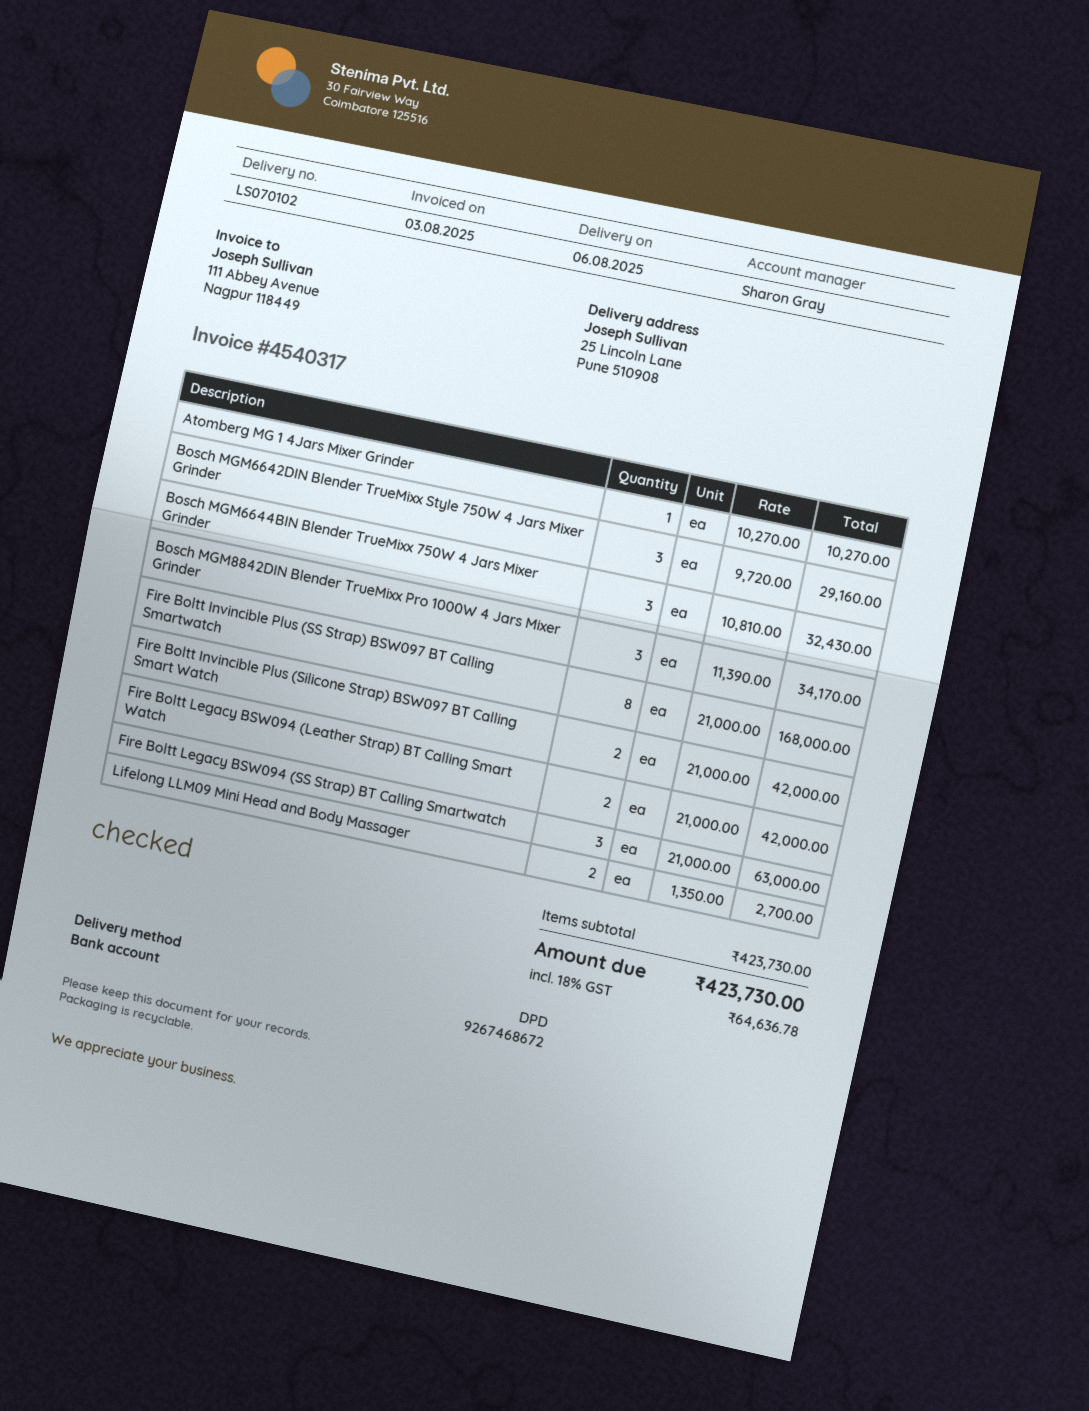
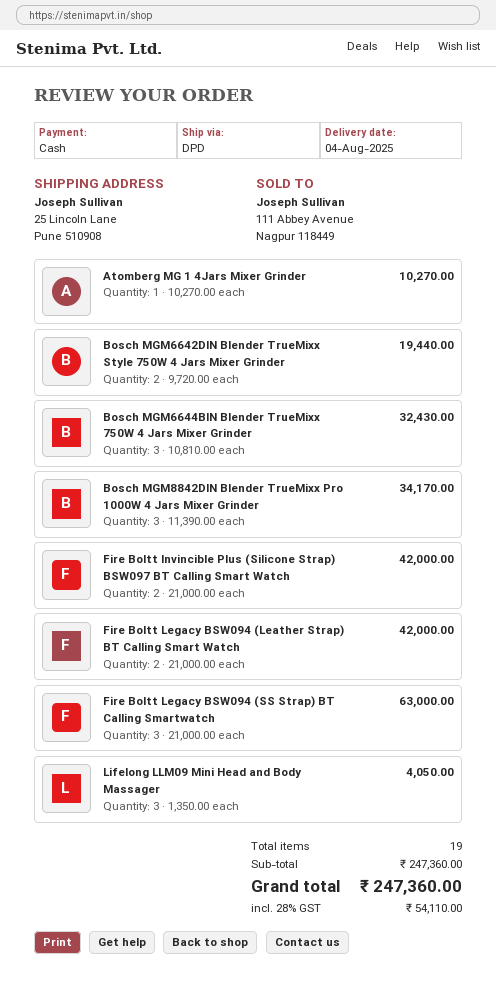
delivery date: 2025-08-06 -> 2025-08-04
Bosch MGM6642DIN Blender TrueMixx Style 750W 4 Jars Mixer Grinder: 3 x 9720.00 = 29160.00 -> 2 x 9720.00 = 19440.00
Fire Boltt Invincible Plus (SS Strap) BSW097 BT Calling Smartwatch: 8 x 21000.00 = 168000.00 -> none
Lifelong LLM09 Mini Head and Body Massager: 2 x 1350.00 = 2700.00 -> 3 x 1350.00 = 4050.00
subtotal: 423730.00 -> 247360.00
tax: 18% = 64636.78 -> 28% = 54110.00
total: 423730.00 -> 247360.00

